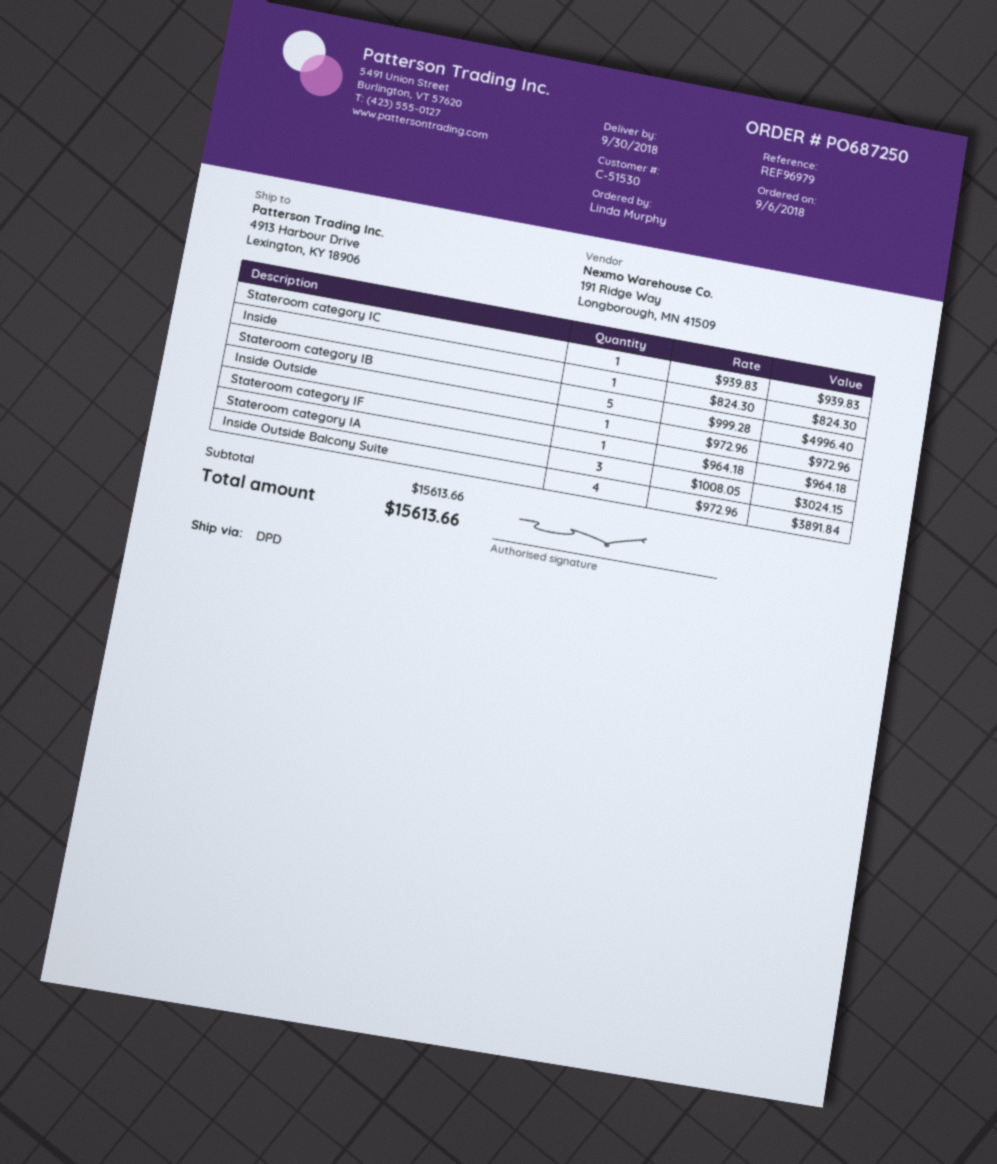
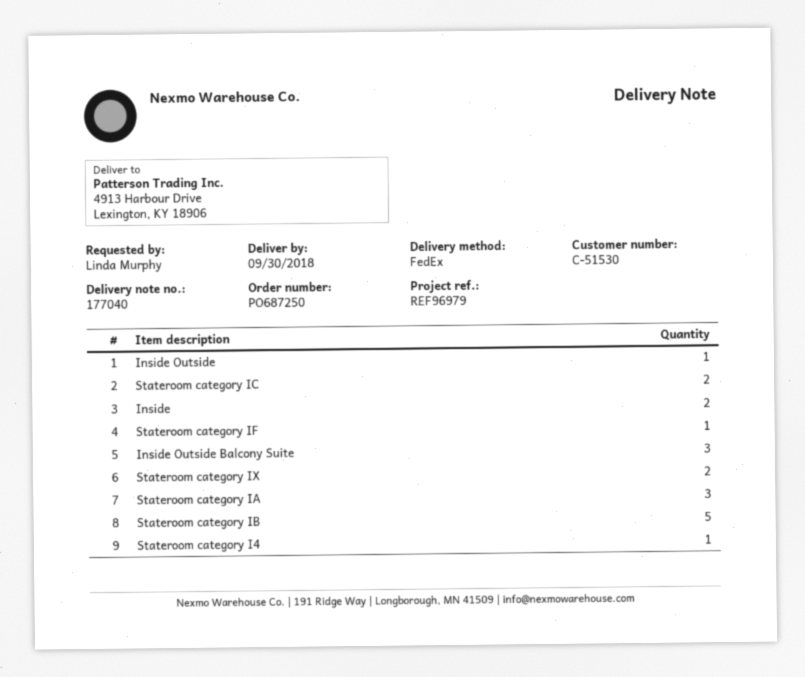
shipping method: DPD -> FedEx
Stateroom category IC: 1 -> 2
Inside: 1 -> 2
Inside Outside Balcony Suite: 4 -> 3
Stateroom category IX: none -> 2
Stateroom category I4: none -> 1

